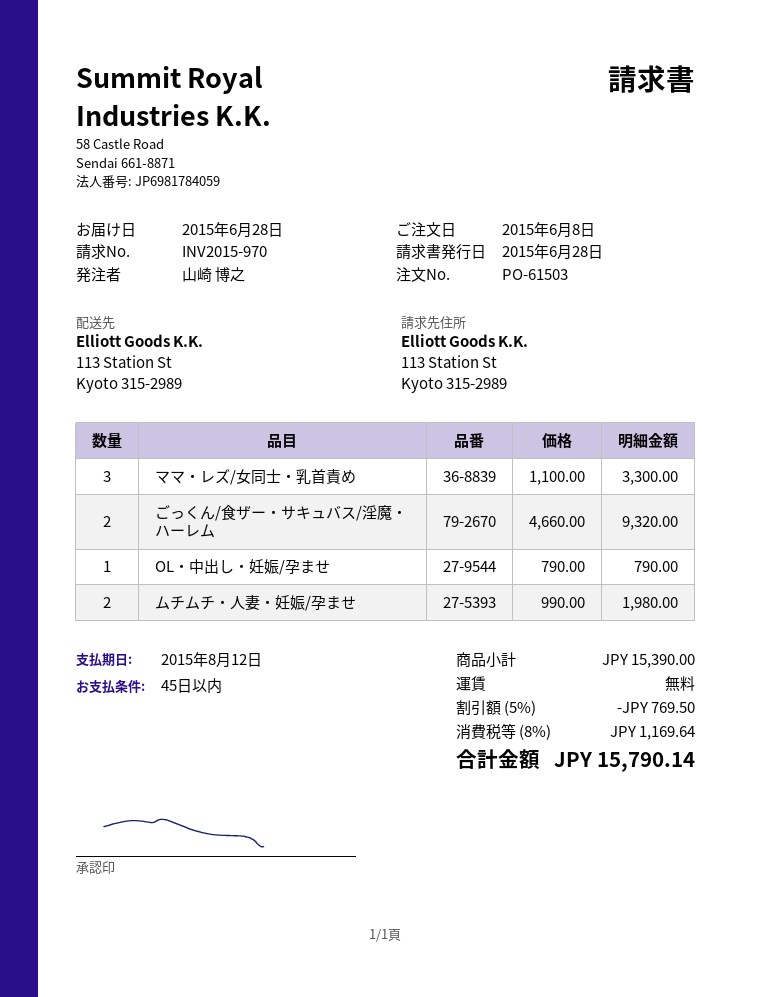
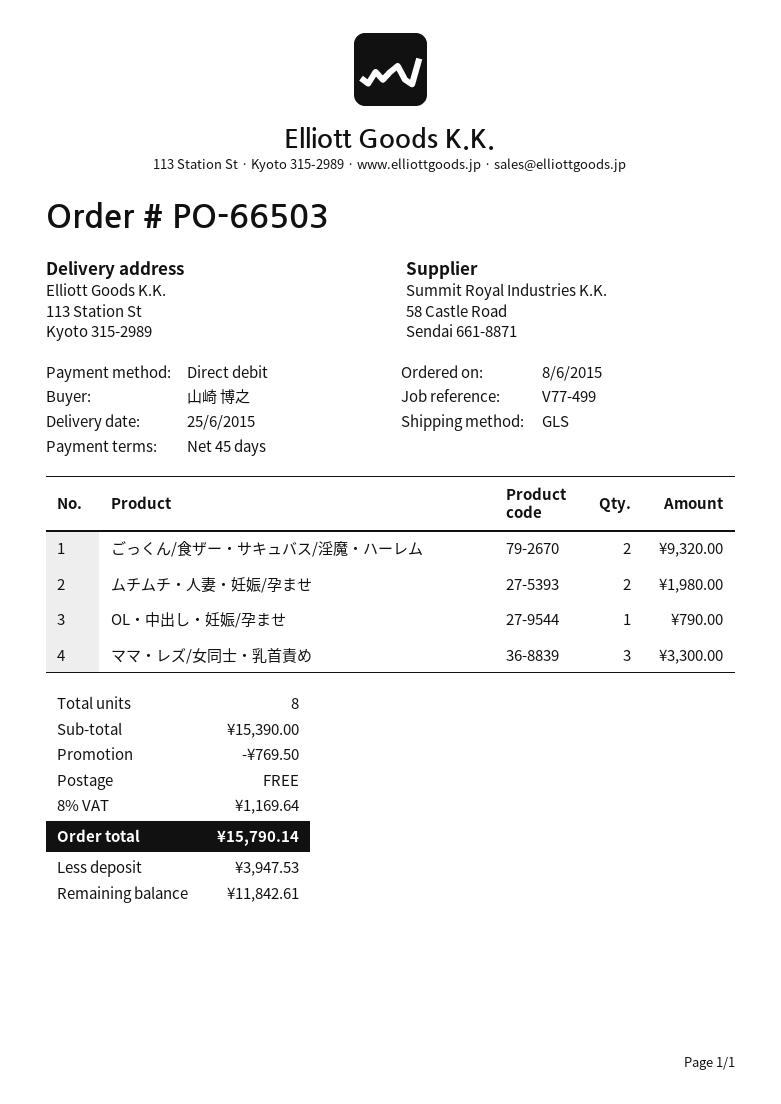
order number: PO-61503 -> PO-66503
delivery date: 2015-06-28 -> 2015-06-25

